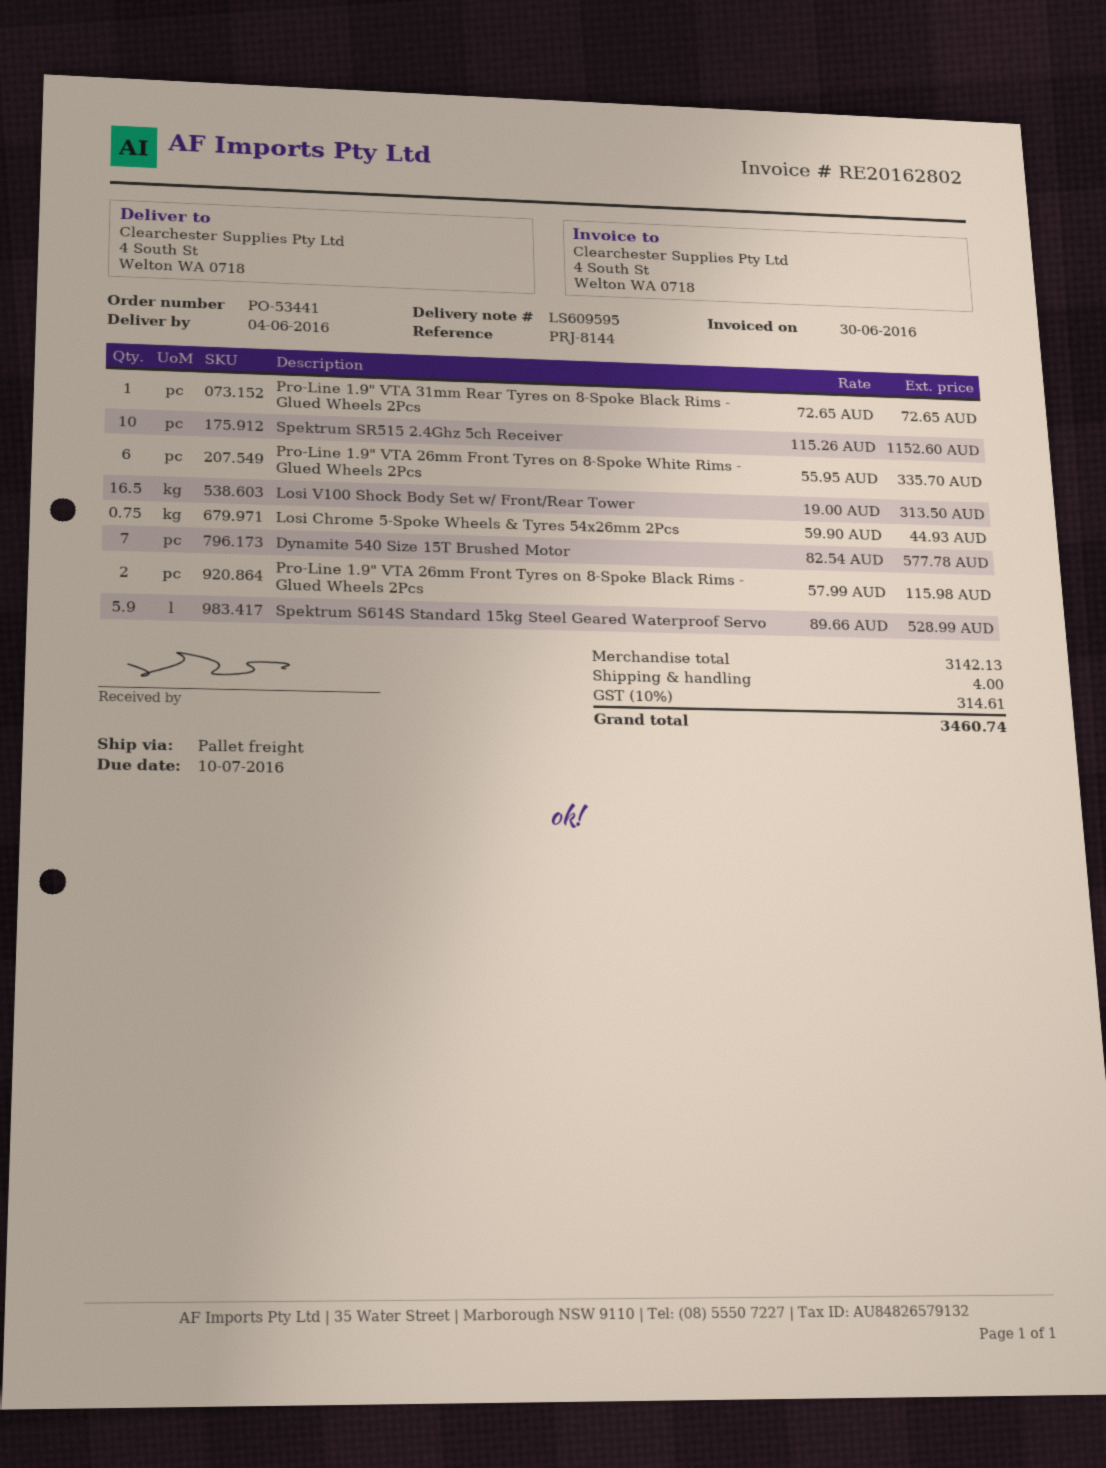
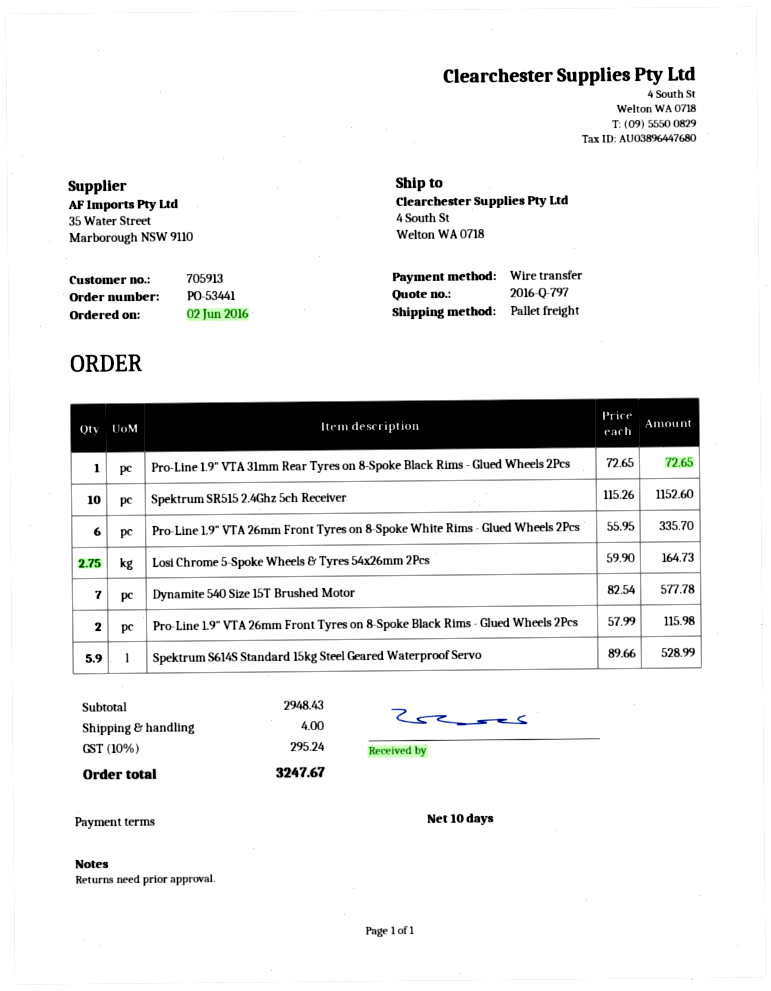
Losi V100 Shock Body Set w/ Front/Rear Tower: 16.5 x 19.00 = 313.50 -> none
Losi Chrome 5-Spoke Wheels & Tyres 54x26mm 2Pcs: 0.75 x 59.90 = 44.93 -> 2.75 x 59.90 = 164.73
subtotal: 3142.13 -> 2948.43
tax: 10% = 314.61 -> 10% = 295.24
total: 3460.74 -> 3247.67

